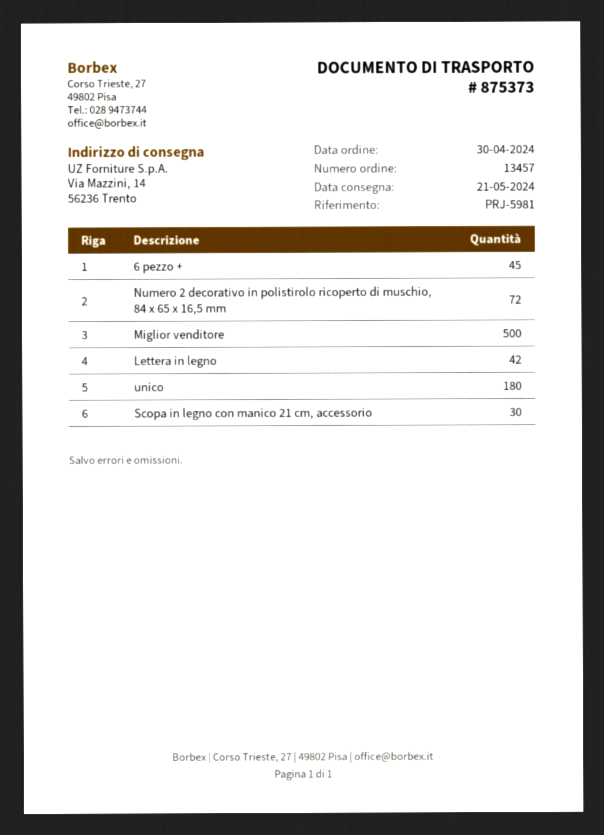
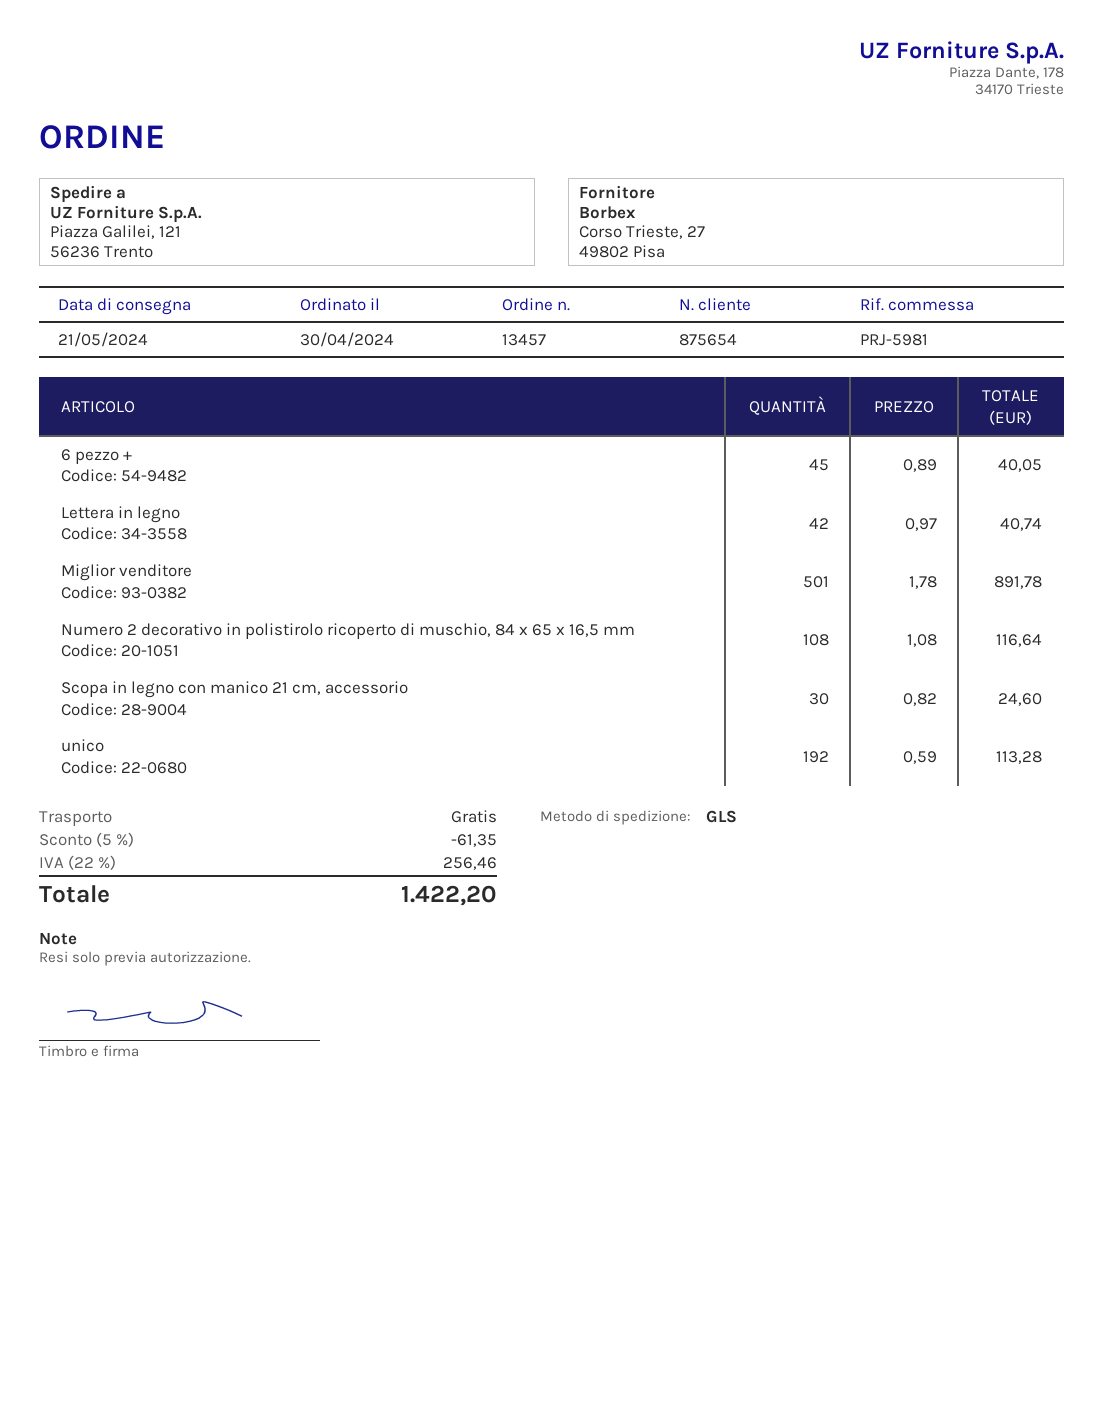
ship to: Via Mazzini, 14, 56236 Trento -> Piazza Galilei, 121, 56236 Trento
Numero 2 decorativo in polistirolo ricoperto di muschio, 84 x 65 x 16,5 mm: 72 -> 108
Miglior venditore: 500 -> 501
unico: 180 -> 192

